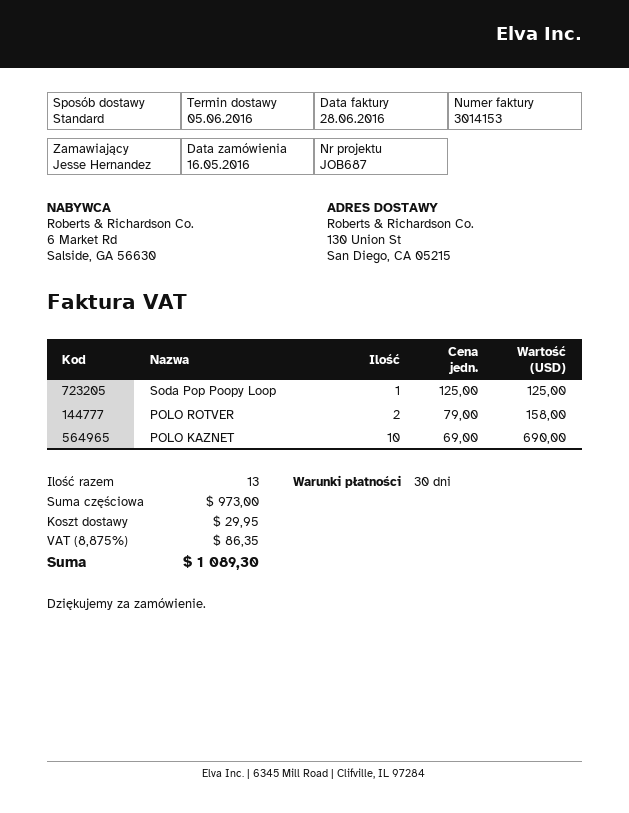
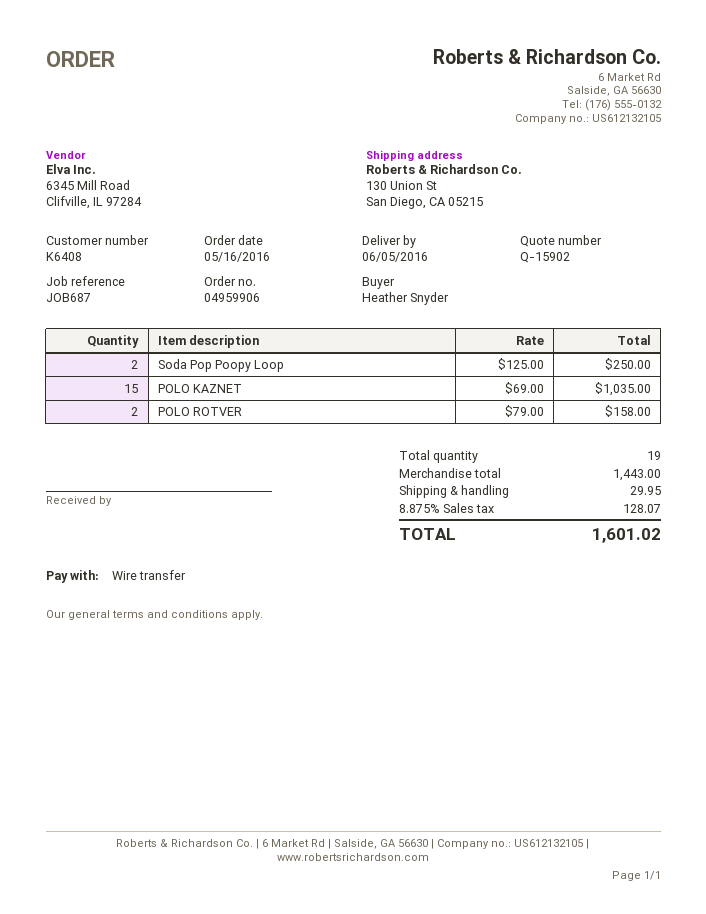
ordered by: Jesse Hernandez -> Heather Snyder
Soda Pop Poopy Loop: 1 x 125.00 = 125.00 -> 2 x 125.00 = 250.00
POLO KAZNET: 10 x 69.00 = 690.00 -> 15 x 69.00 = 1035.00
total quantity: 13 -> 19
subtotal: 973.00 -> 1443.00
tax: 8.875% = 86.35 -> 8.875% = 128.07
total: 1089.30 -> 1601.02

